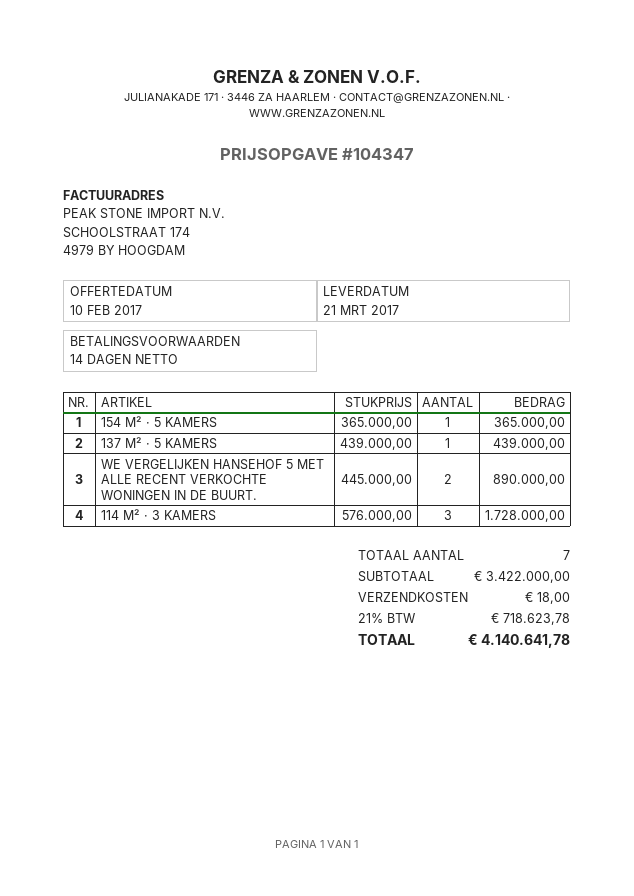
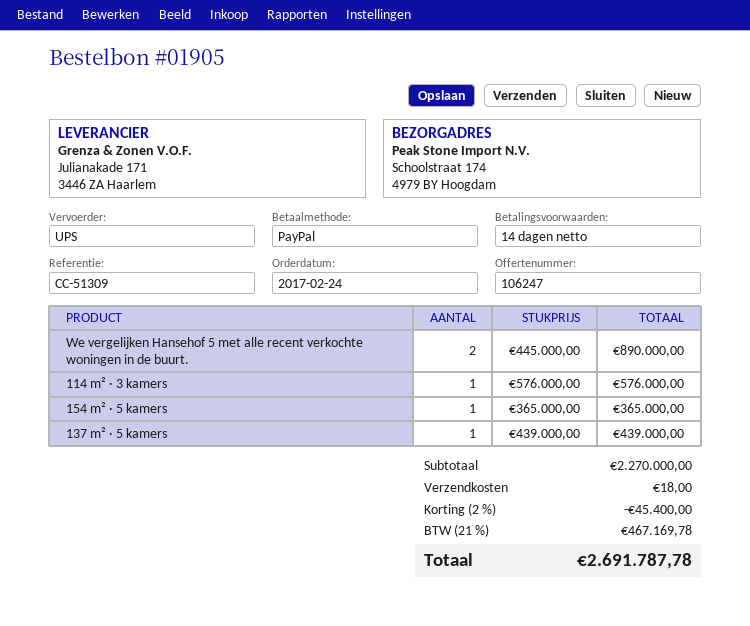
quote number: 104347 -> 106247
114 M² · 3 KAMERS: 3 x 576000.00 = 1728000.00 -> 1 x 576000.00 = 576000.00
subtotal: 3422000.00 -> 2270000.00
discount: none -> 2% = 45400.00
tax: 21% = 718623.78 -> 21% = 467169.78
total: 4140641.78 -> 2691787.78

